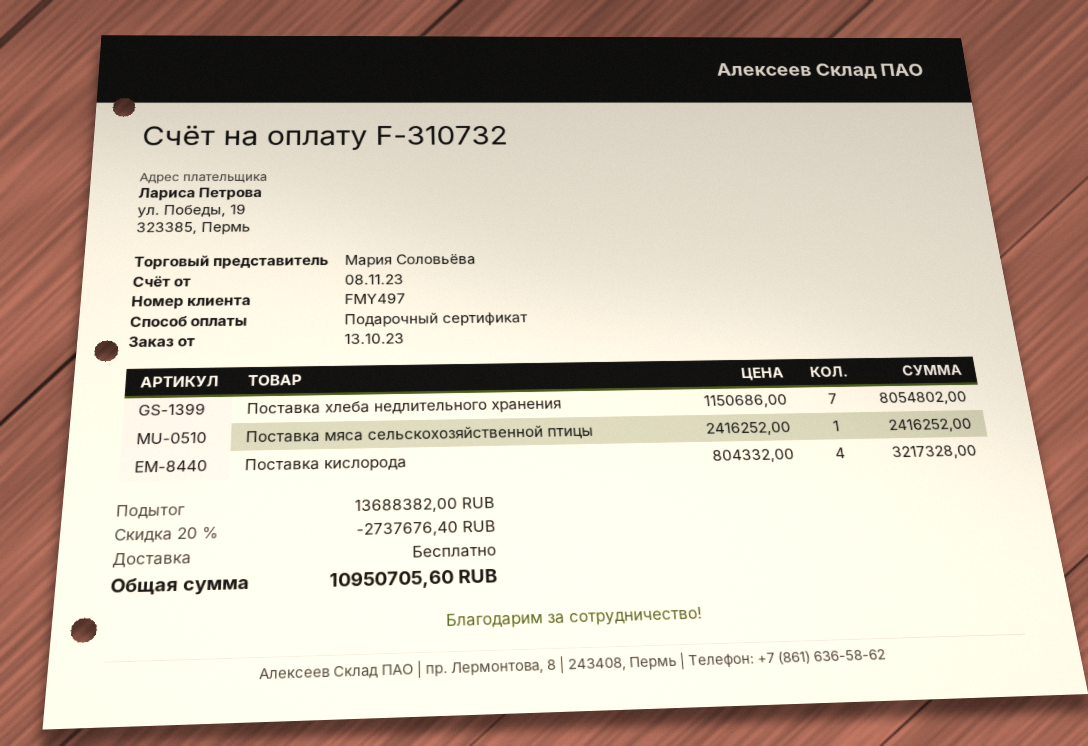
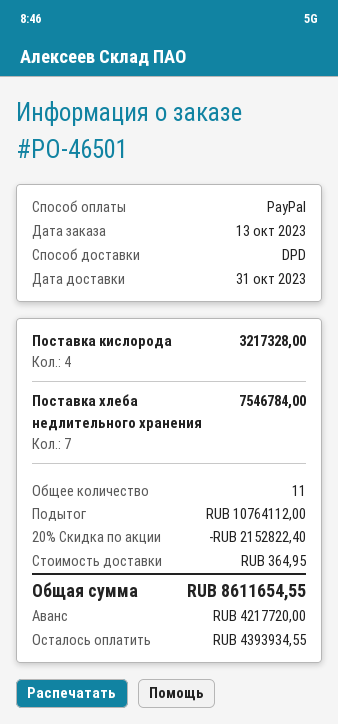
payment method: gift card -> PayPal
Поставка хлеба недлительного хранения: 7 for 8054802.00 -> 7 for 7546784.00
Поставка мяса сельскохозяйственной птицы: 1 for 2416252.00 -> none
subtotal: 13688382.00 -> 10764112.00
discount: 20% = 2737676.40 -> 20% = 2152822.40
shipping: 0.00 -> 364.95
total: 10950705.60 -> 8611654.55

